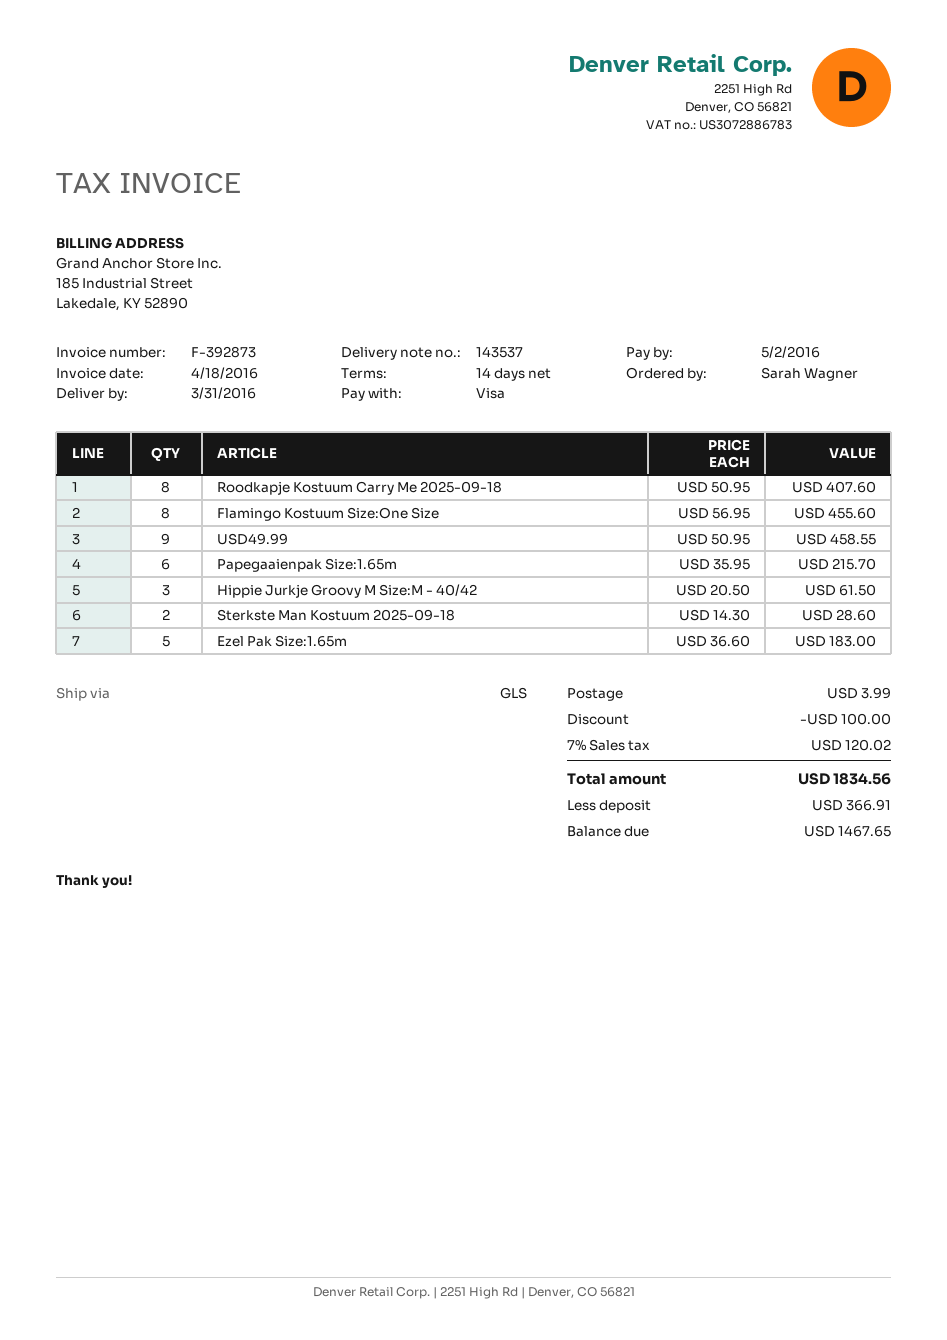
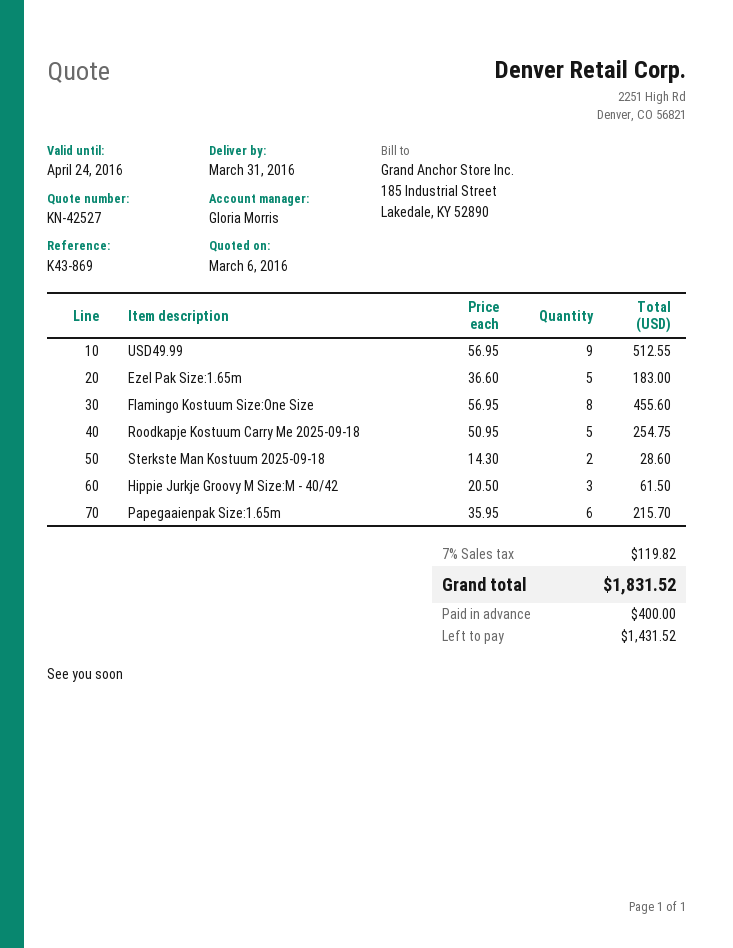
Roodkapje Kostuum Carry Me 2025-09-18: 8 x 50.95 = 407.60 -> 5 x 50.95 = 254.75
USD49.99: 9 x 50.95 = 458.55 -> 9 x 56.95 = 512.55
discount: 100.00 -> none
shipping: 3.99 -> none
tax: 7% = 120.02 -> 7% = 119.82
total: 1834.56 -> 1831.52
deposit: 366.91 -> 400.00
balance: 1467.65 -> 1431.52

